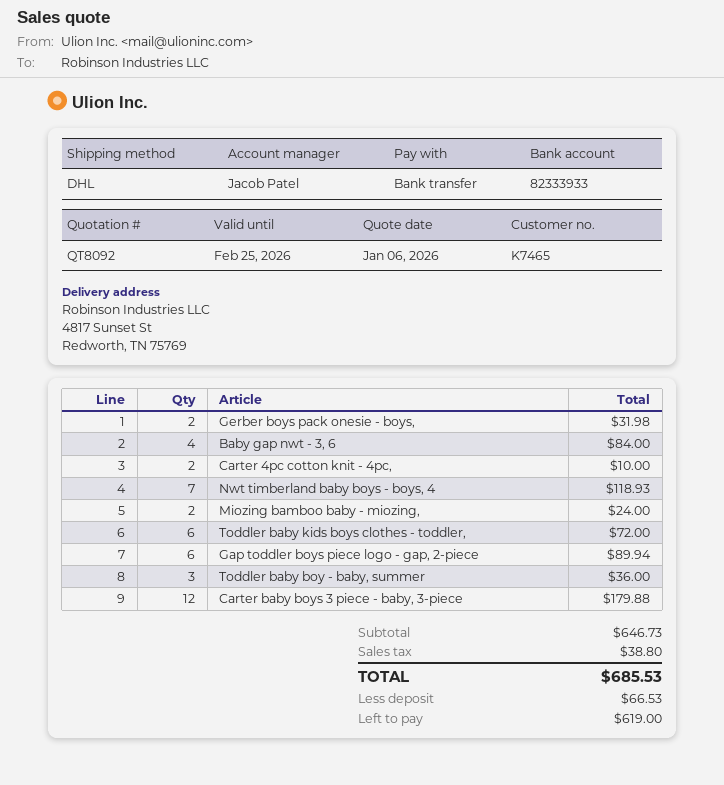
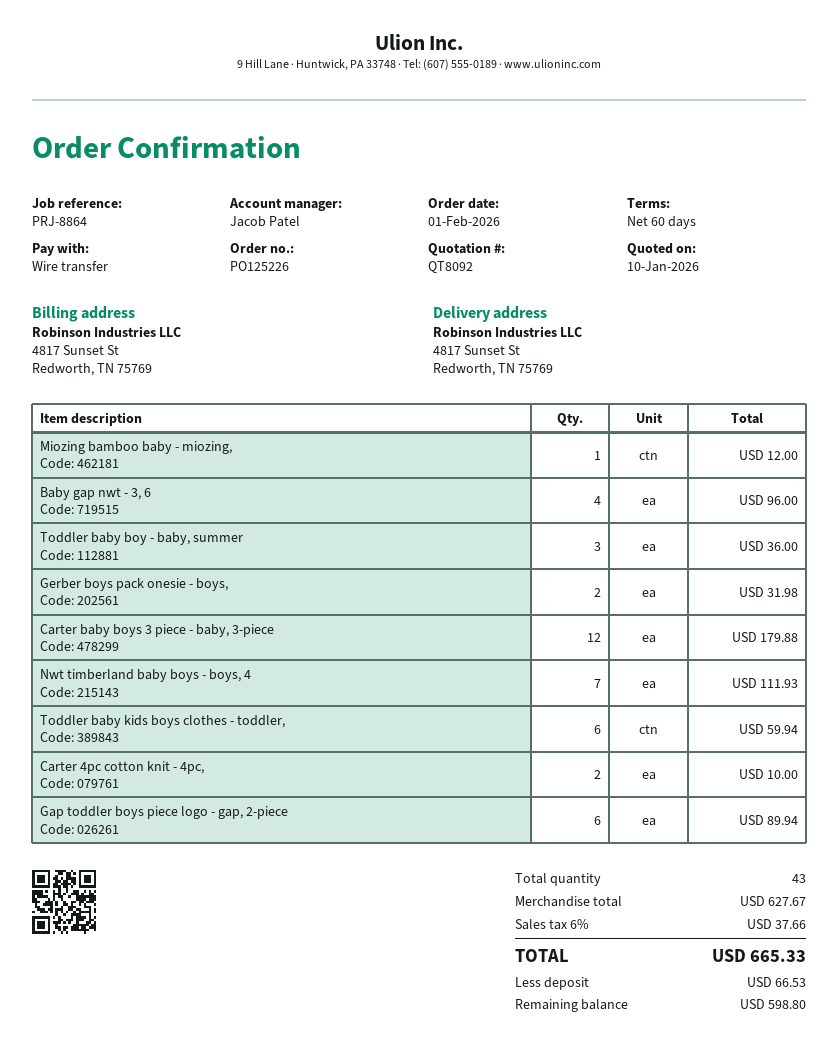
quote date: 2026-01-06 -> 2026-01-10
Baby gap nwt - 3, 6: 4 for 84.00 -> 4 for 96.00
Nwt timberland baby boys - boys, 4: 7 for 118.93 -> 7 for 111.93
Miozing bamboo baby - miozing,: 2 for 24.00 -> 1 for 12.00
Toddler baby kids boys clothes - toddler,: 6 for 72.00 -> 6 for 59.94
subtotal: 646.73 -> 627.67
tax: 38.80 -> 37.66
total: 685.53 -> 665.33
balance: 619.00 -> 598.80

